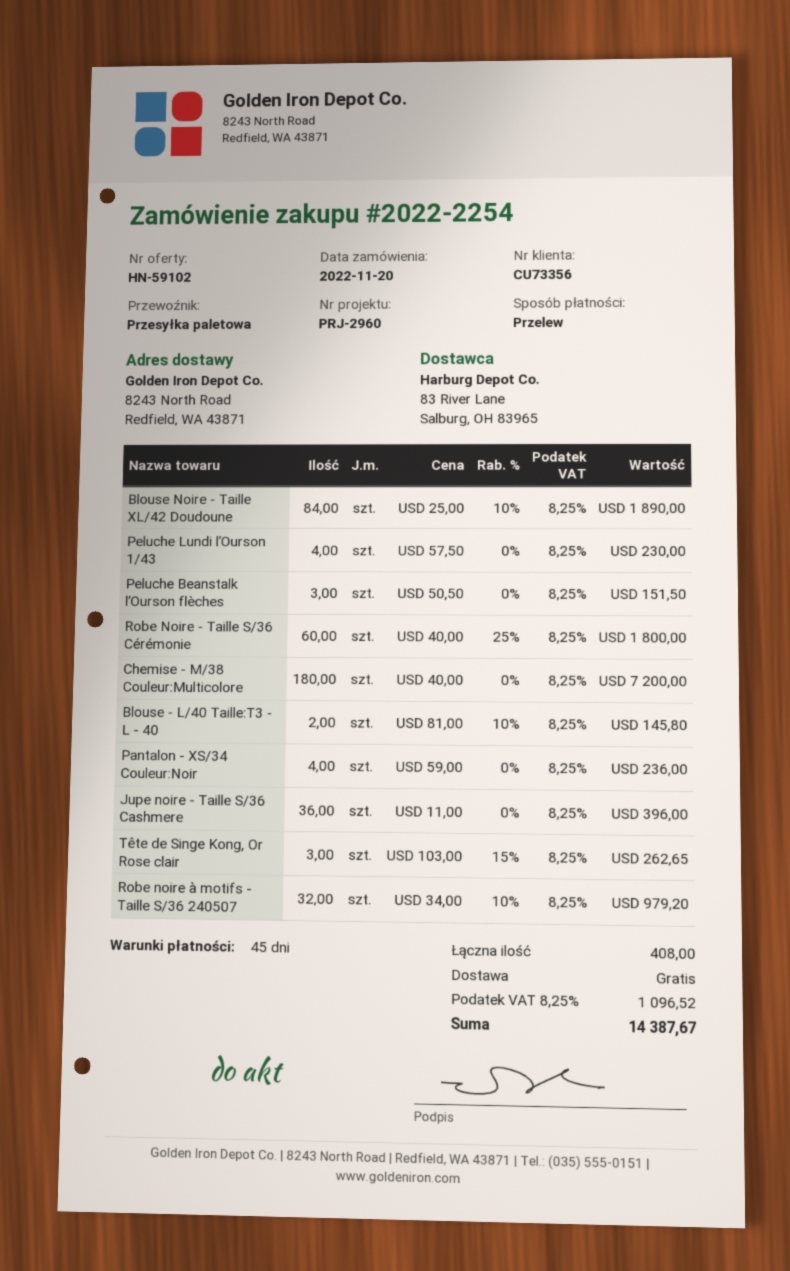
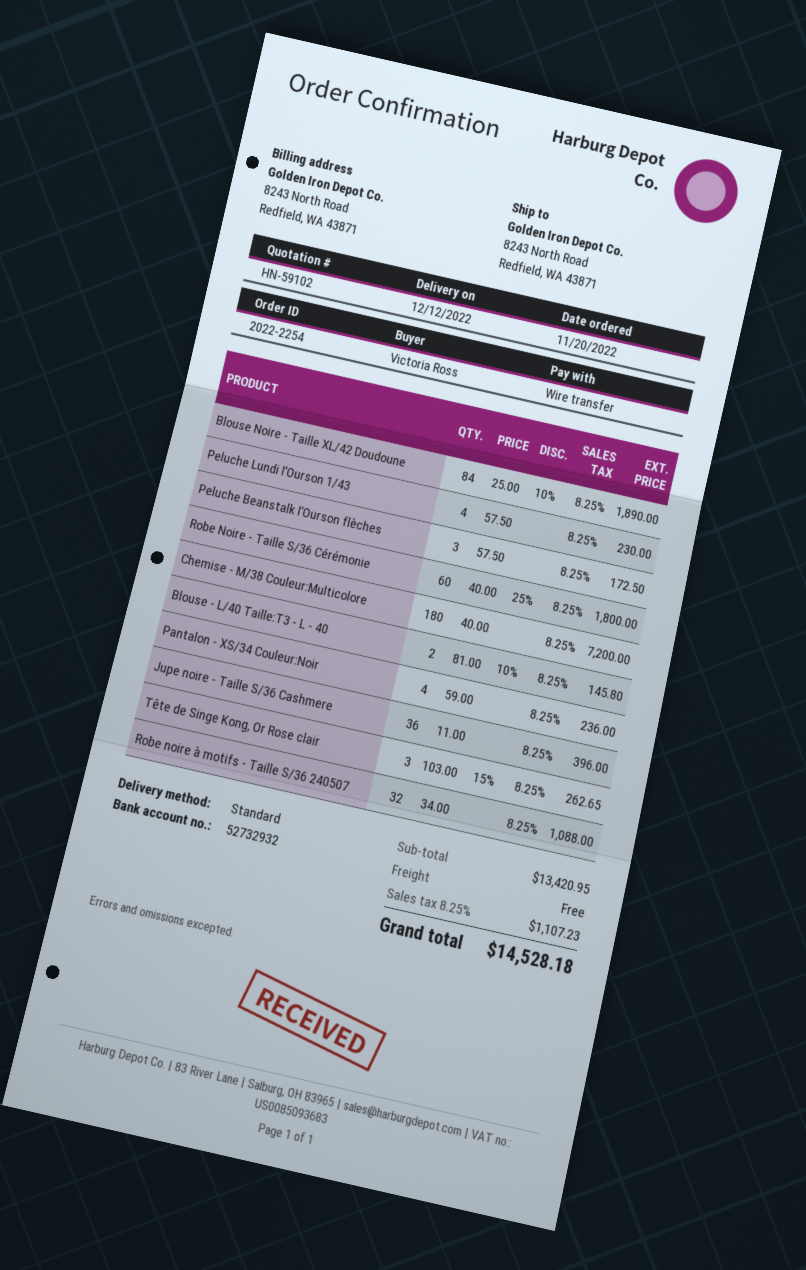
shipping method: pallet freight -> standard
Peluche Beanstalk l’Ourson flèches: 3 x 50.50 = 151.50 -> 3 x 57.50 = 172.50
Robe noire à motifs - Taille S/36 240507: 32 x 34.00 - 10% = 979.20 -> 32 x 34.00 = 1088.00
tax: 8.25% = 1096.52 -> 8.25% = 1107.23
total: 14387.67 -> 14528.18

